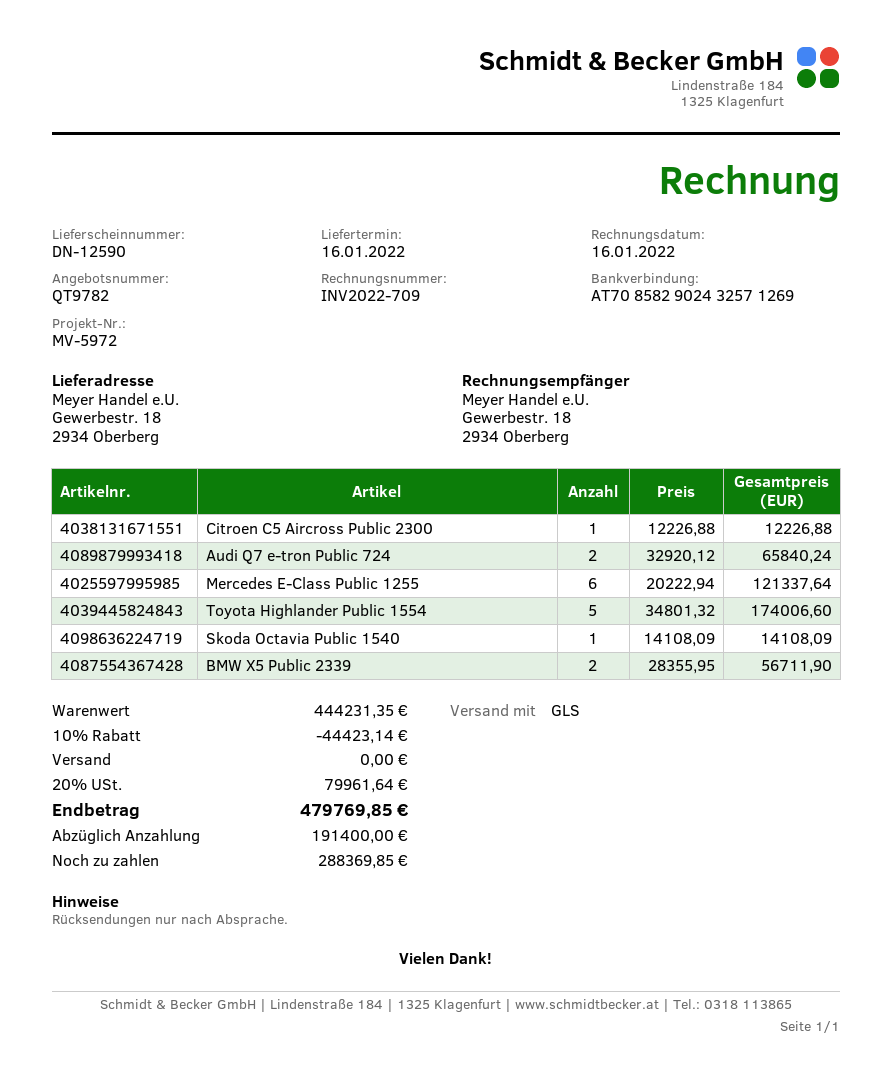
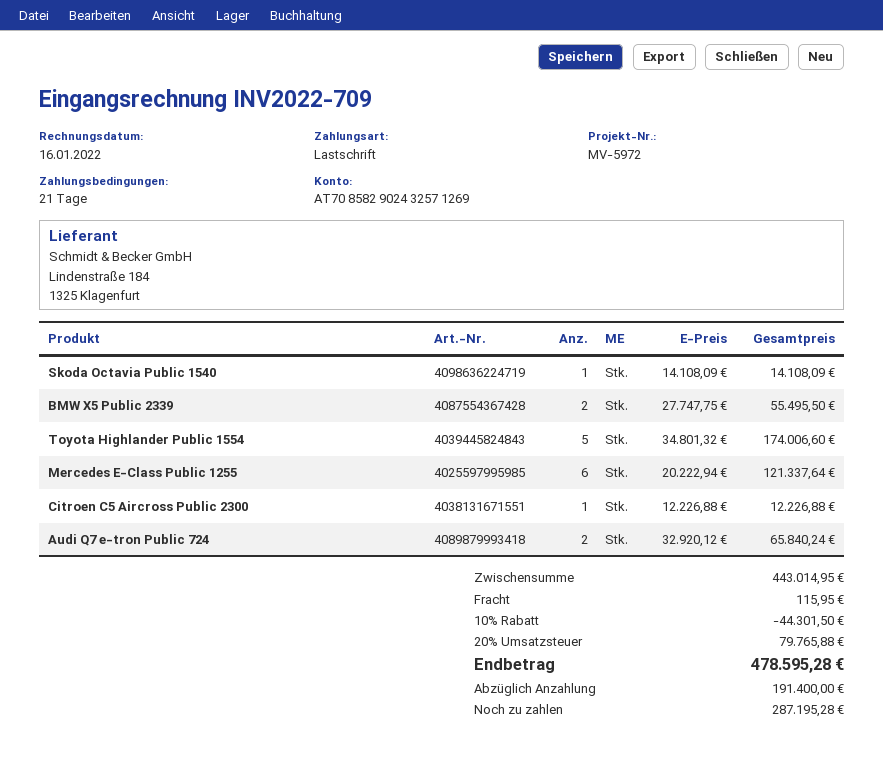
BMW X5 Public 2339: 2 x 28355.95 = 56711.90 -> 2 x 27747.75 = 55495.50
subtotal: 444231.35 -> 443014.95
discount: 10% = 44423.14 -> 10% = 44301.50
shipping: 0.00 -> 115.95
tax: 20% = 79961.64 -> 20% = 79765.88
total: 479769.85 -> 478595.28
balance: 288369.85 -> 287195.28

